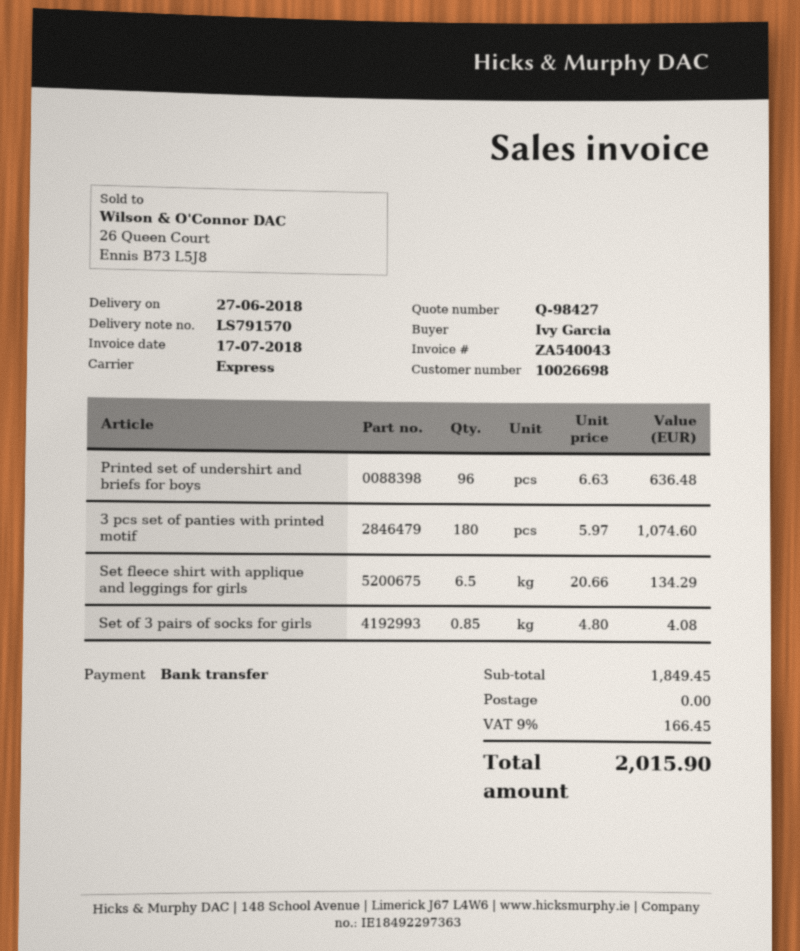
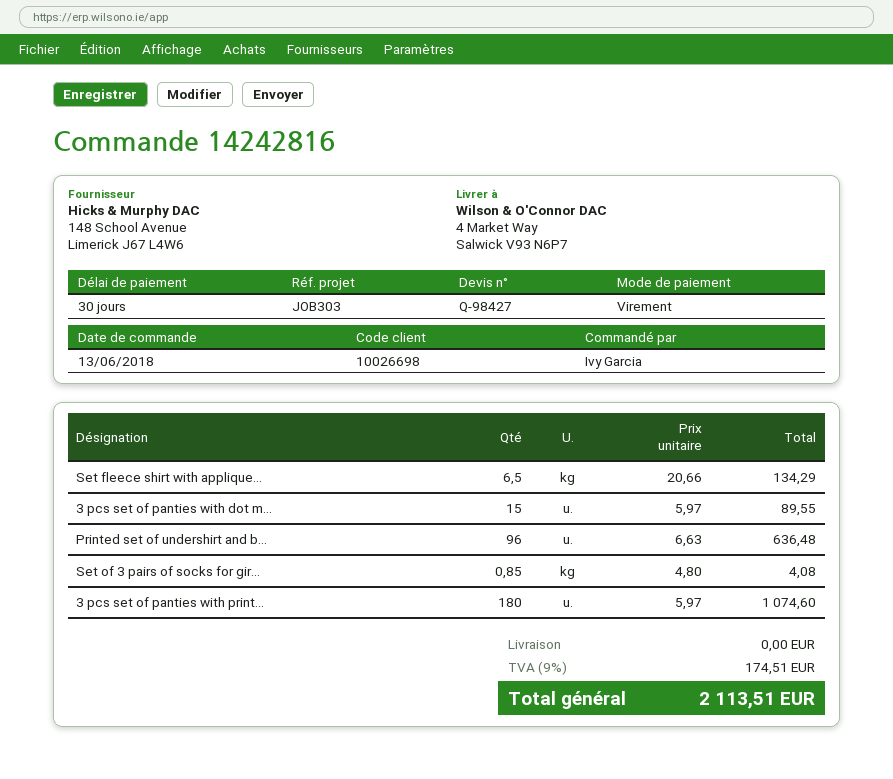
3 pcs set of panties with dot m...: none -> 15 x 5.97 = 89.55
tax: 9% = 166.45 -> 9% = 174.51
total: 2015.90 -> 2113.51

